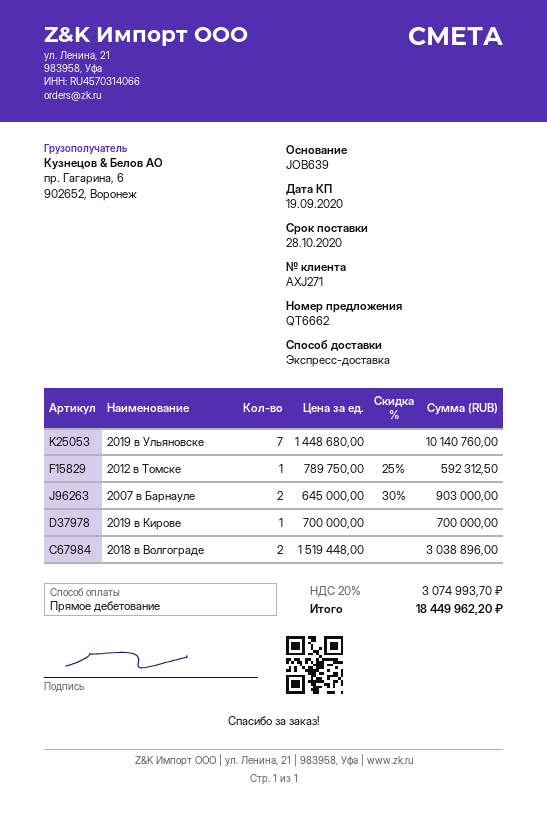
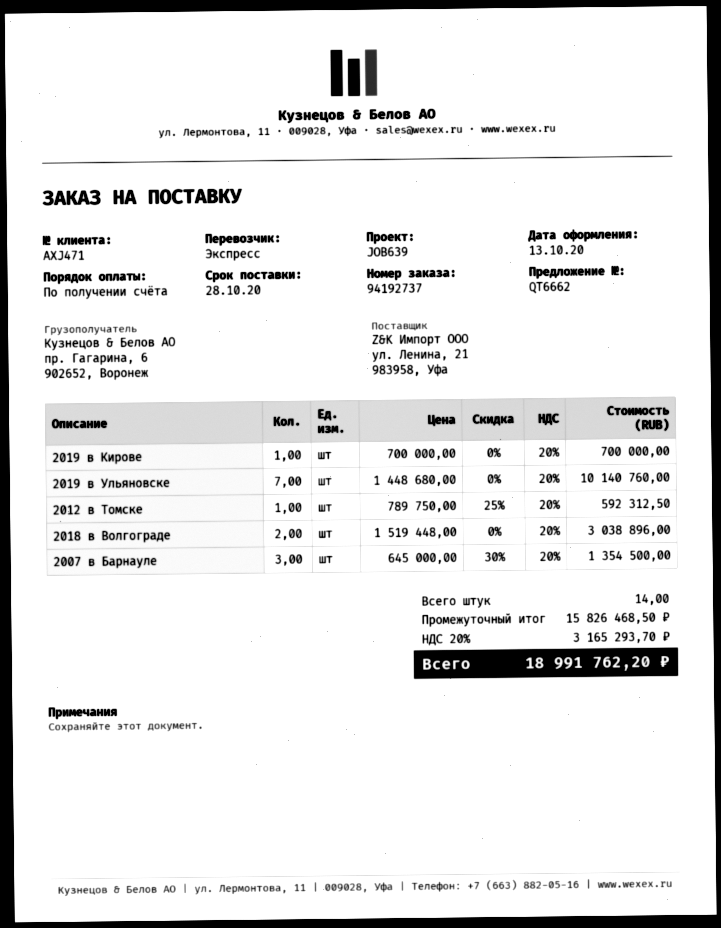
customer number: AXJ271 -> AXJ471
2007 в Барнауле: 2 x 645000.00 - 30% = 903000.00 -> 3 x 645000.00 - 30% = 1354500.00
tax: 20% = 3074993.70 -> 20% = 3165293.70
total: 18449962.20 -> 18991762.20

